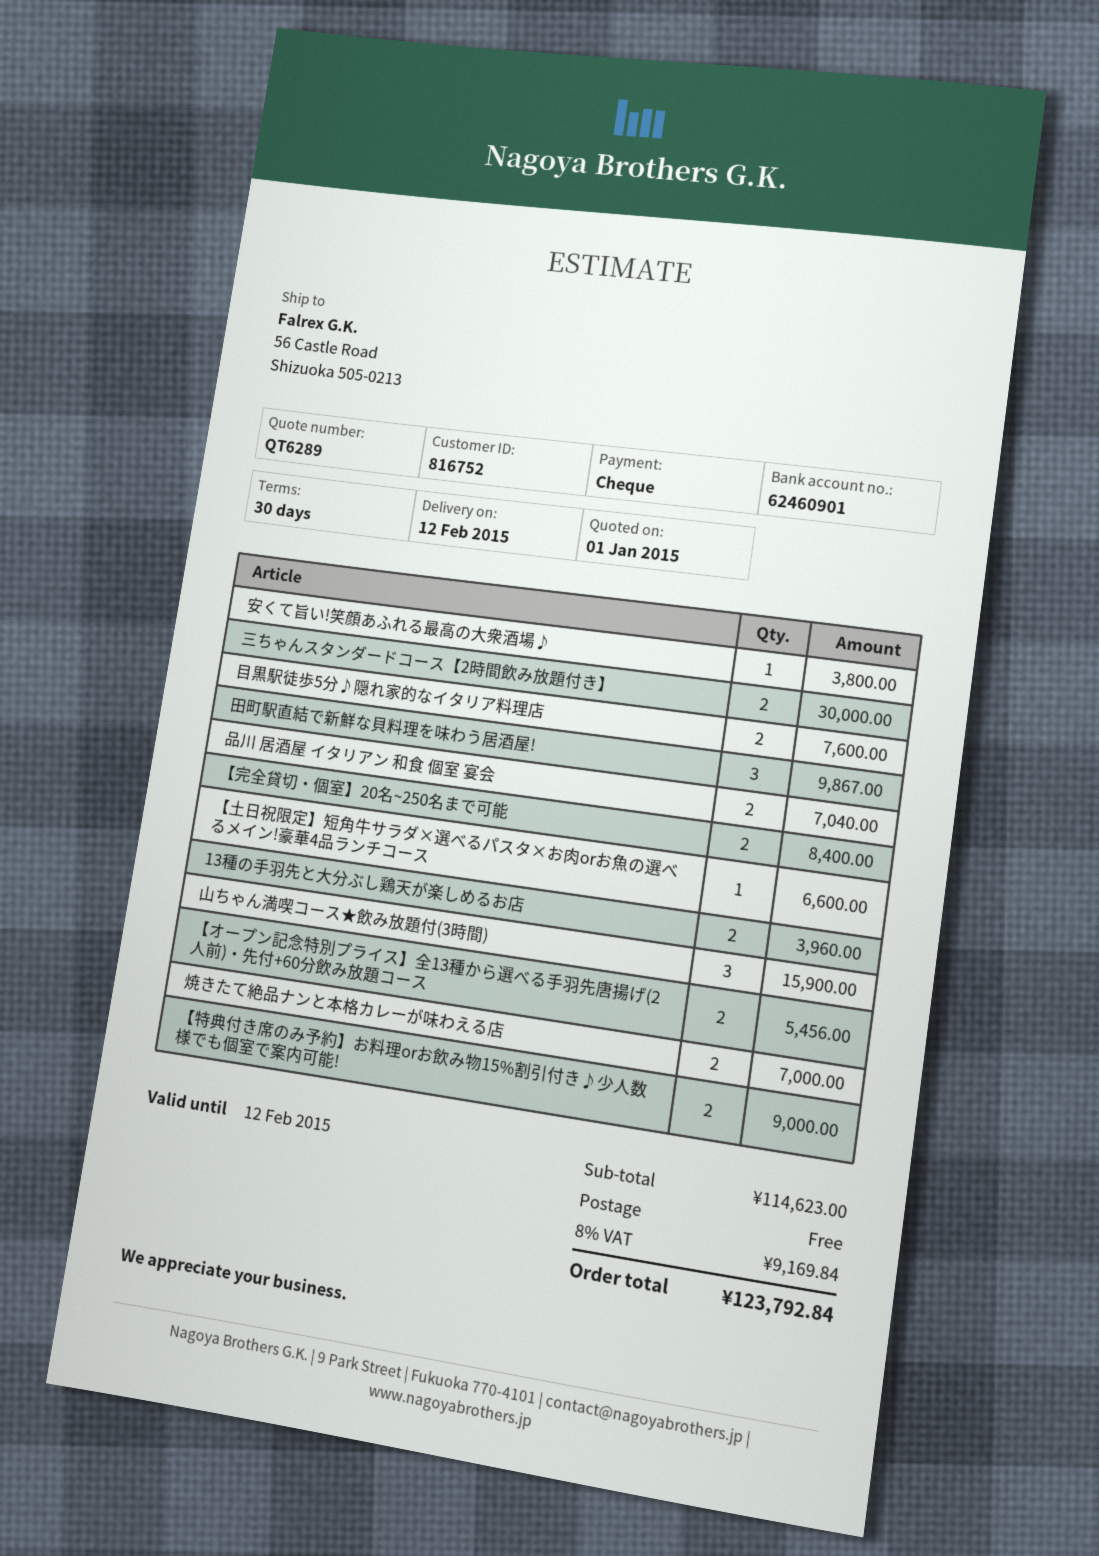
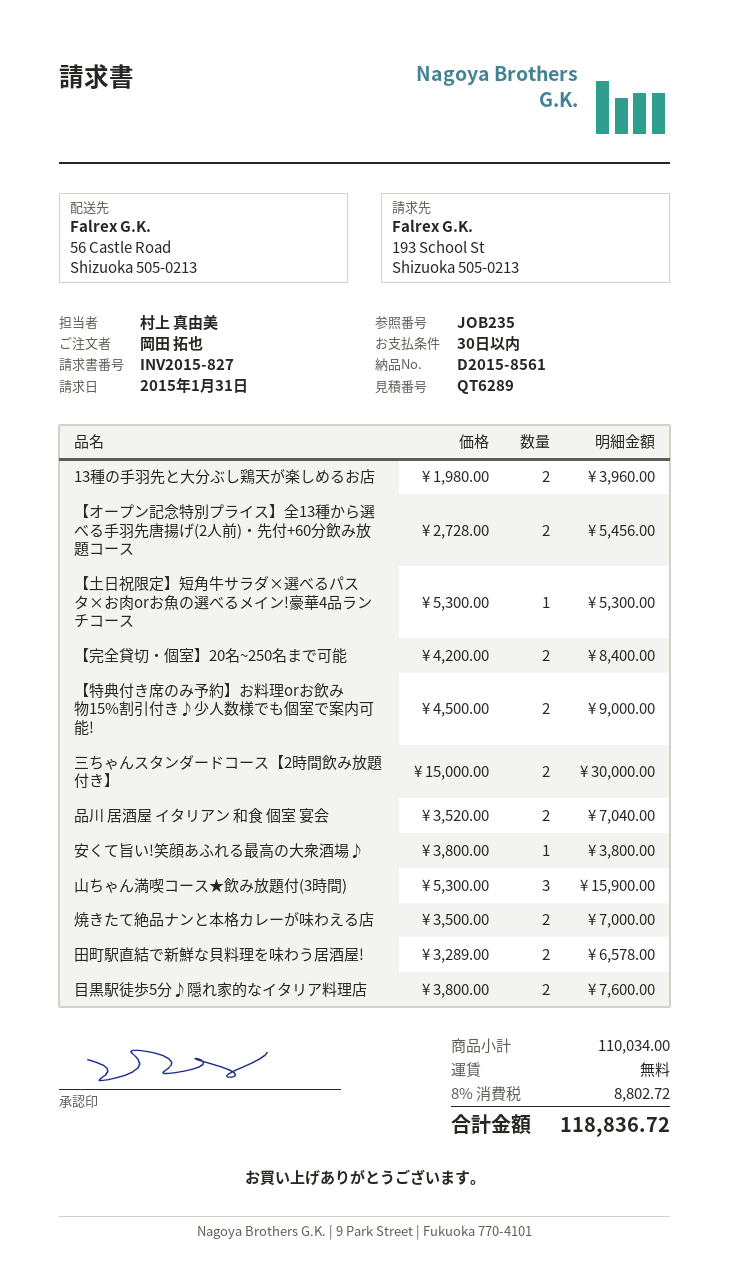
田町駅直結で新鮮な貝料理を味わう居酒屋!: 3 for 9867.00 -> 2 for 6578.00
【土日祝限定】短角牛サラダ×選べるパスタ×お肉orお魚の選べるメイン!豪華4品ランチコース: 1 for 6600.00 -> 1 for 5300.00
subtotal: 114623.00 -> 110034.00
tax: 8% = 9169.84 -> 8% = 8802.72
total: 123792.84 -> 118836.72

